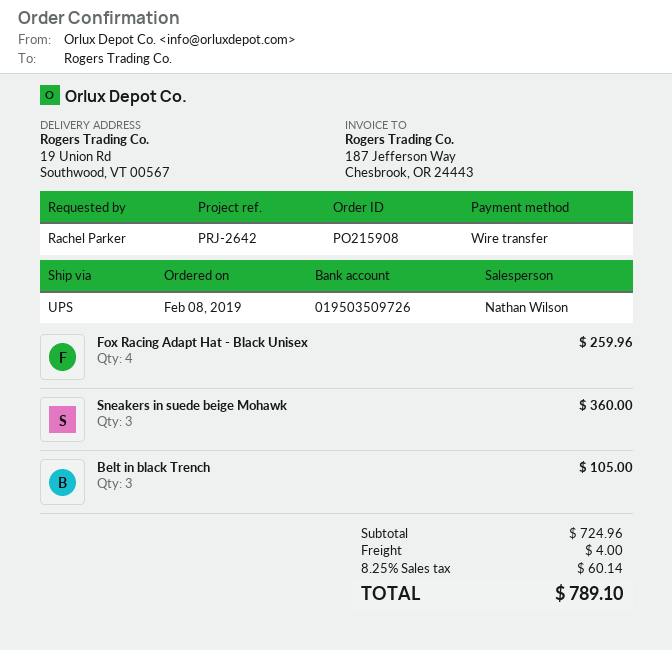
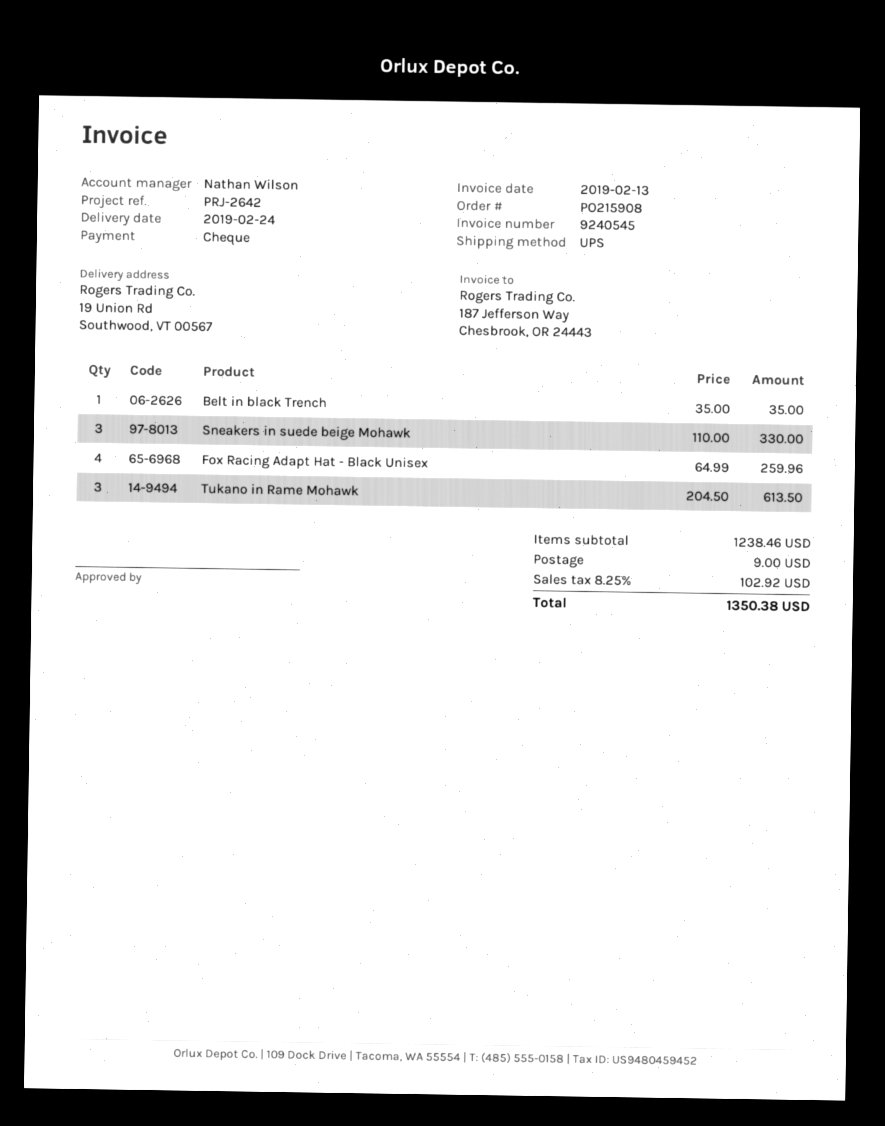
payment method: bank transfer -> cheque
Sneakers in suede beige Mohawk: 3 for 360.00 -> 3 for 330.00
Belt in black Trench: 3 for 105.00 -> 1 for 35.00
Tukano in Rame Mohawk: none -> 3 for 613.50
subtotal: 724.96 -> 1238.46
shipping: 4.00 -> 9.00
tax: 8.25% = 60.14 -> 8.25% = 102.92
total: 789.10 -> 1350.38

